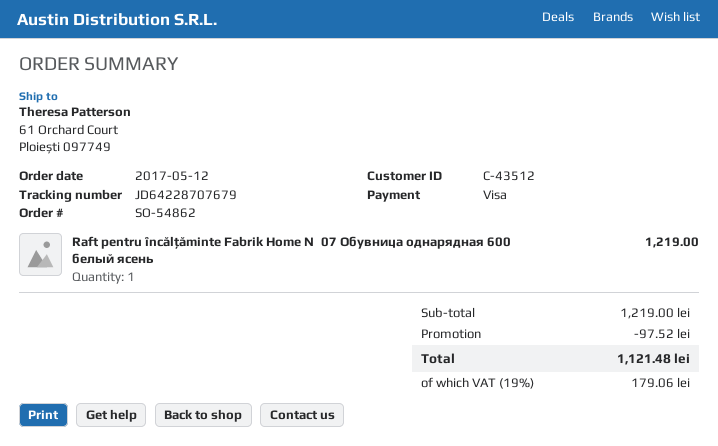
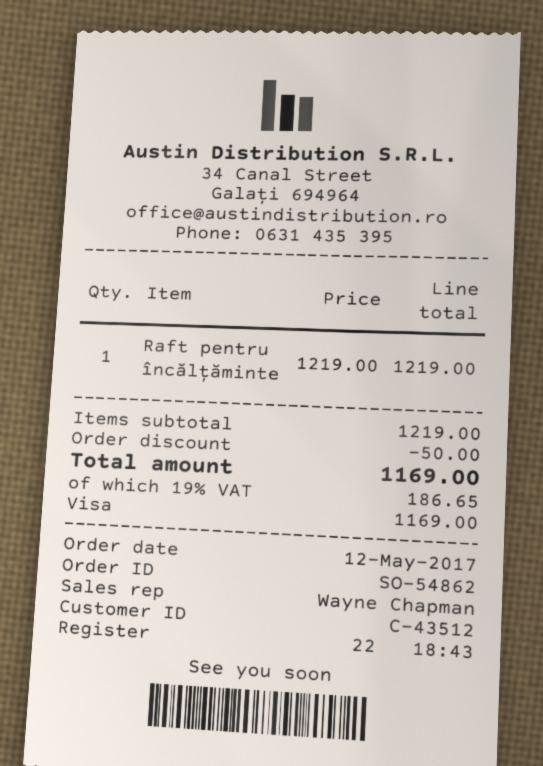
discount: 97.52 -> 50.00
tax: 19% = 179.06 -> 19% = 186.65
total: 1121.48 -> 1169.00

